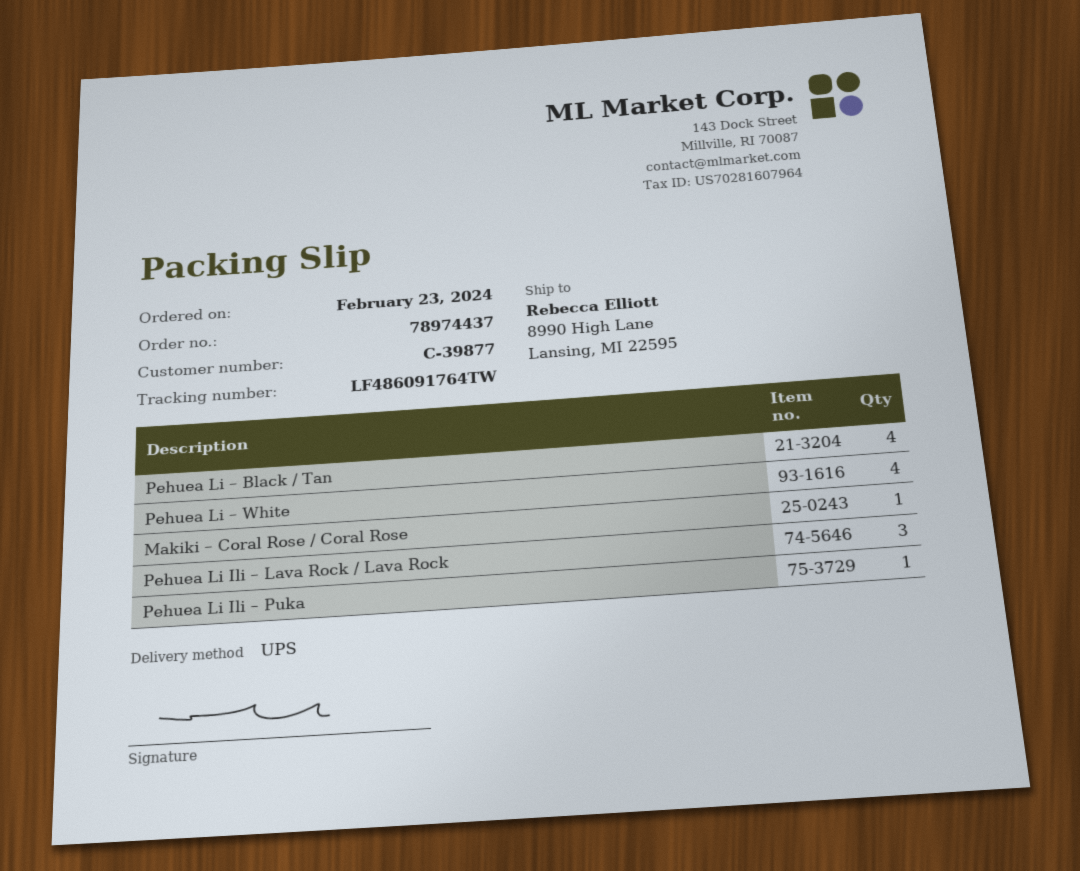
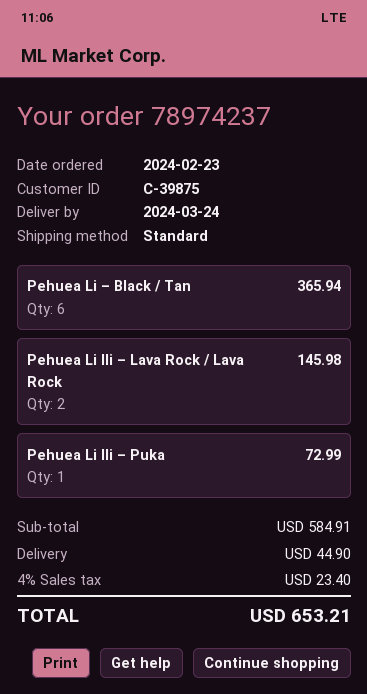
order number: 78974437 -> 78974237
customer number: C-39877 -> C-39875
shipping method: UPS -> standard
Pehuea Li – Black / Tan: 4 -> 6
Pehuea Li – White: 4 -> none
Makiki – Coral Rose / Coral Rose: 1 -> none
Pehuea Li Ili – Lava Rock / Lava Rock: 3 -> 2

